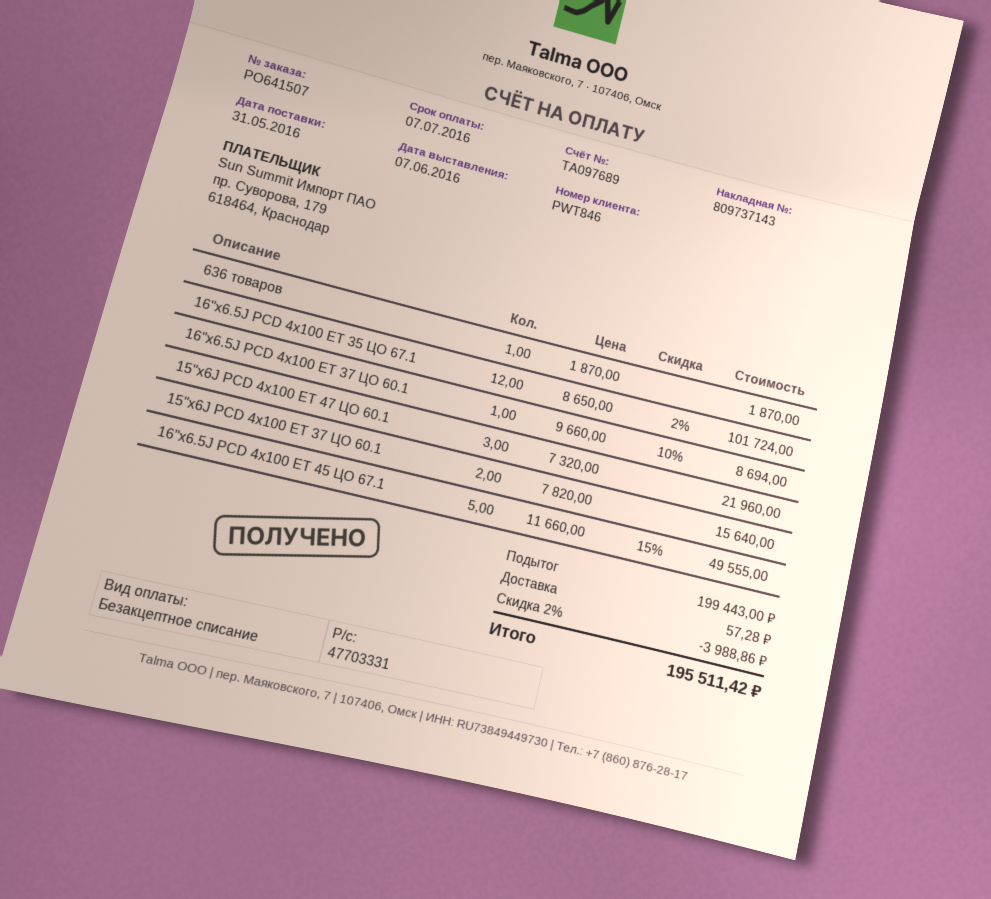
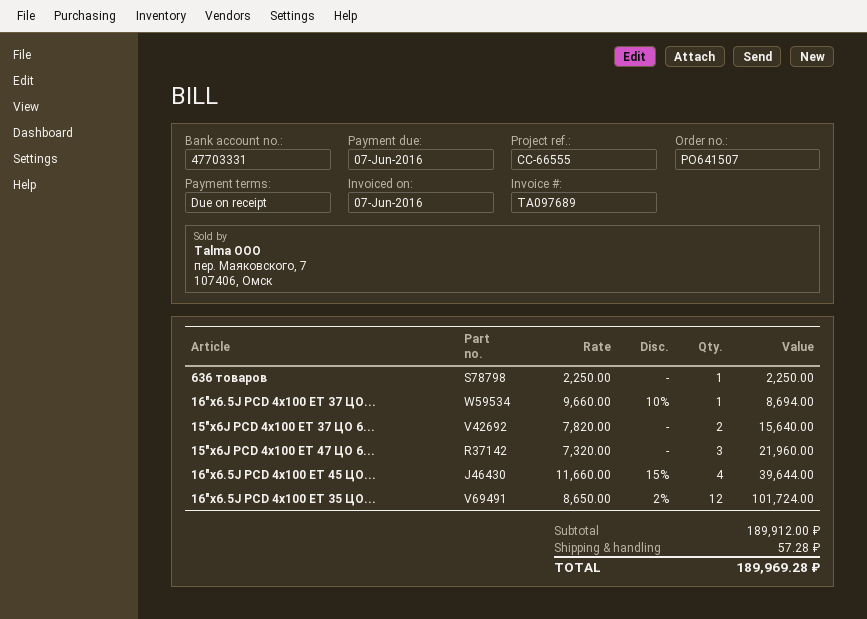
due date: 2016-07-07 -> 2016-06-07
636 товаров: 1 x 1870.00 = 1870.00 -> 1 x 2250.00 = 2250.00
16"x6.5J PCD 4x100 ЕТ 45 ЦО 67.1: 5 x 11660.00 - 15% = 49555.00 -> 4 x 11660.00 - 15% = 39644.00
subtotal: 199443.00 -> 189912.00
discount: 2% = 3988.86 -> none
total: 195511.42 -> 189969.28

